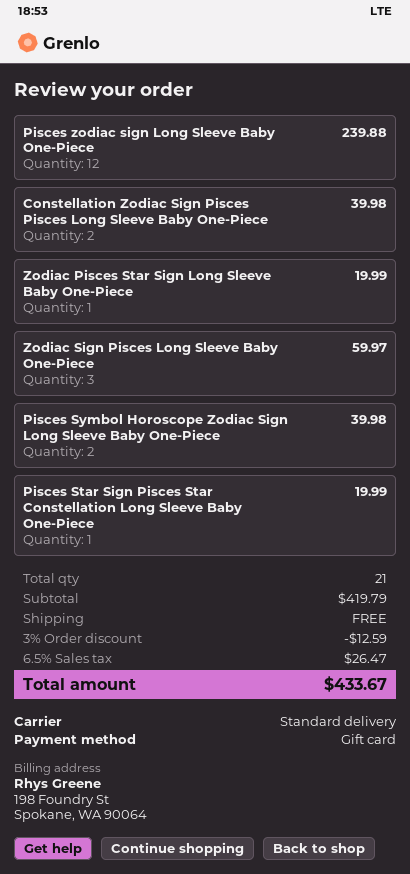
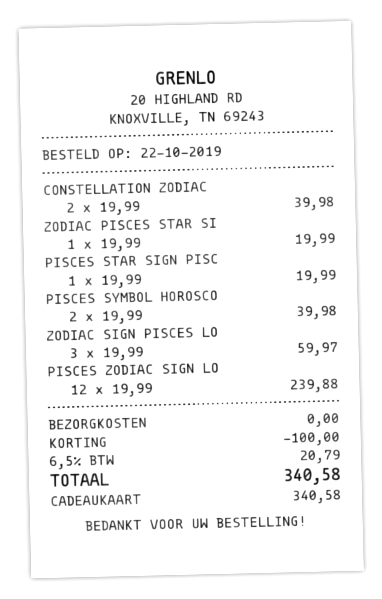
discount: 12.59 -> 100.00
tax: 6.5% = 26.47 -> 6.5% = 20.79
total: 433.67 -> 340.58

